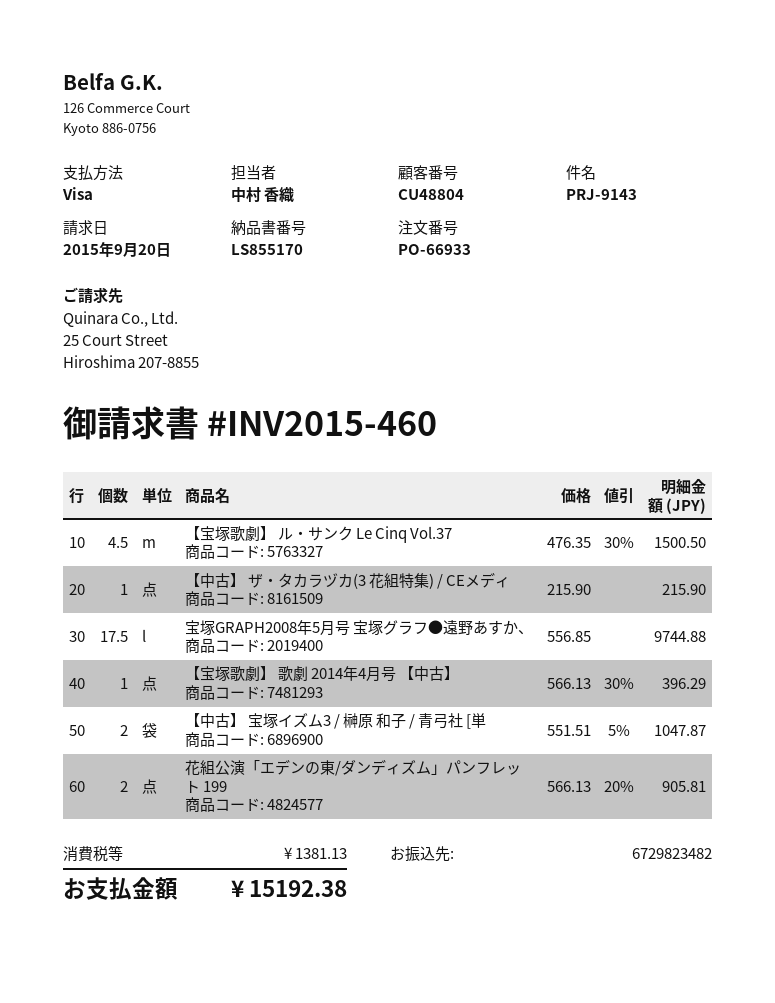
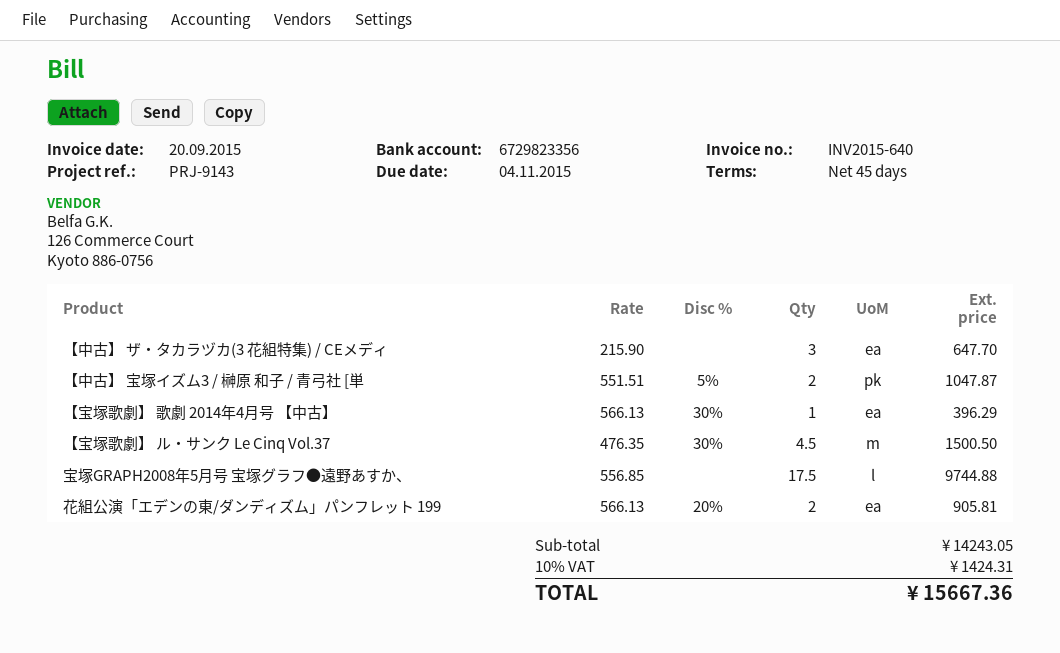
invoice number: INV2015-460 -> INV2015-640
bank account: 6729823482 -> 6729823356
【中古】 ザ・タカラヅカ(3 花組特集) / CEメディ: 1 x 215.90 = 215.90 -> 3 x 215.90 = 647.70
tax: 1381.13 -> 1424.31
total: 15192.38 -> 15667.36

